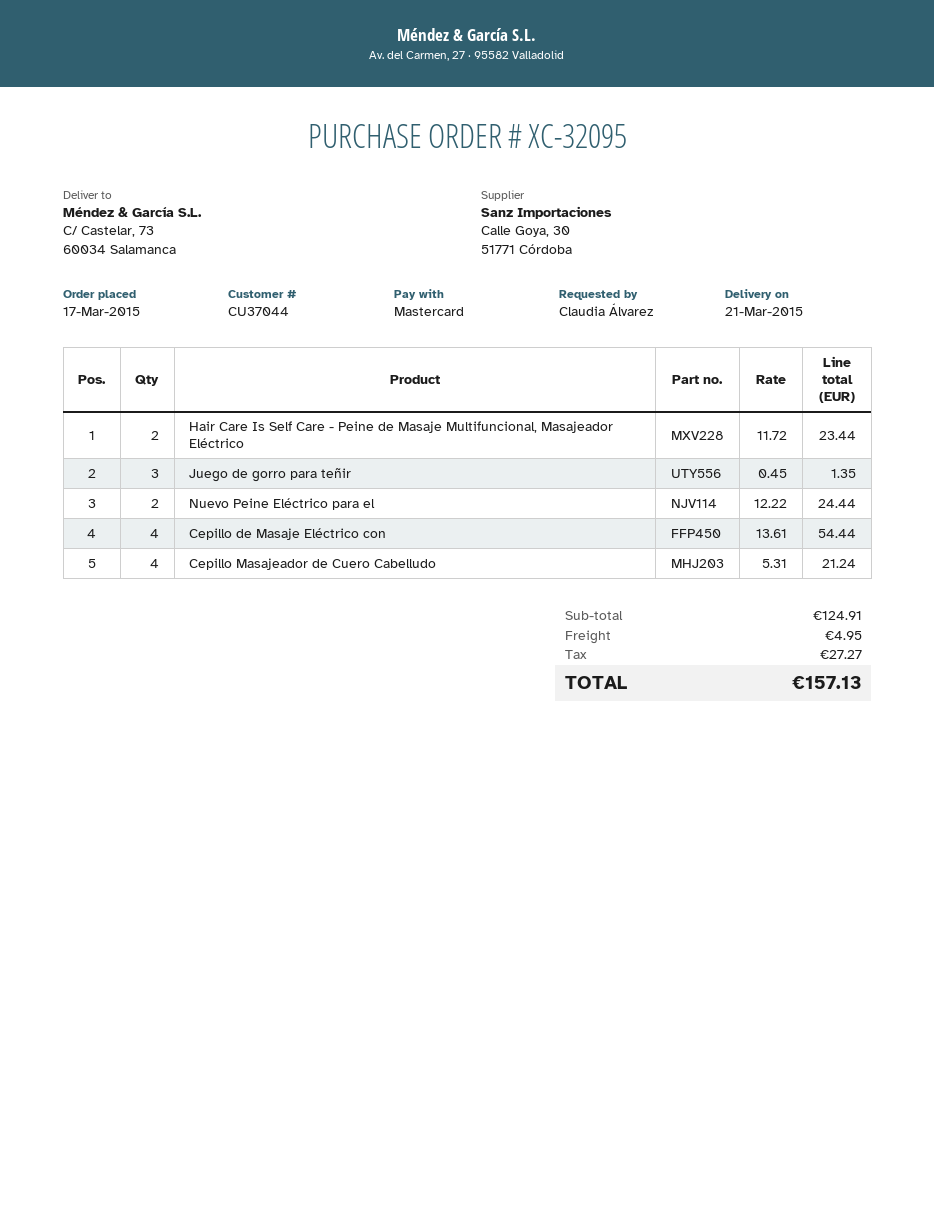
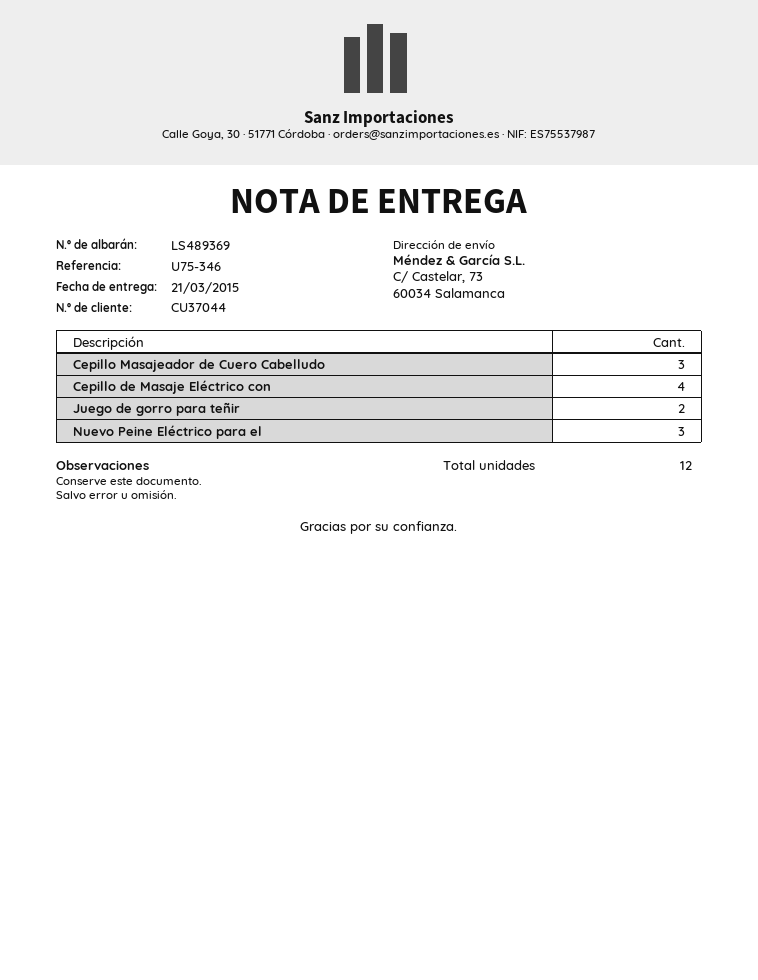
Hair Care Is Self Care - Peine de Masaje Multifuncional, Masajeador Eléctrico: 2 -> none
Juego de gorro para teñir: 3 -> 2
Nuevo Peine Eléctrico para el: 2 -> 3
Cepillo Masajeador de Cuero Cabelludo: 4 -> 3

